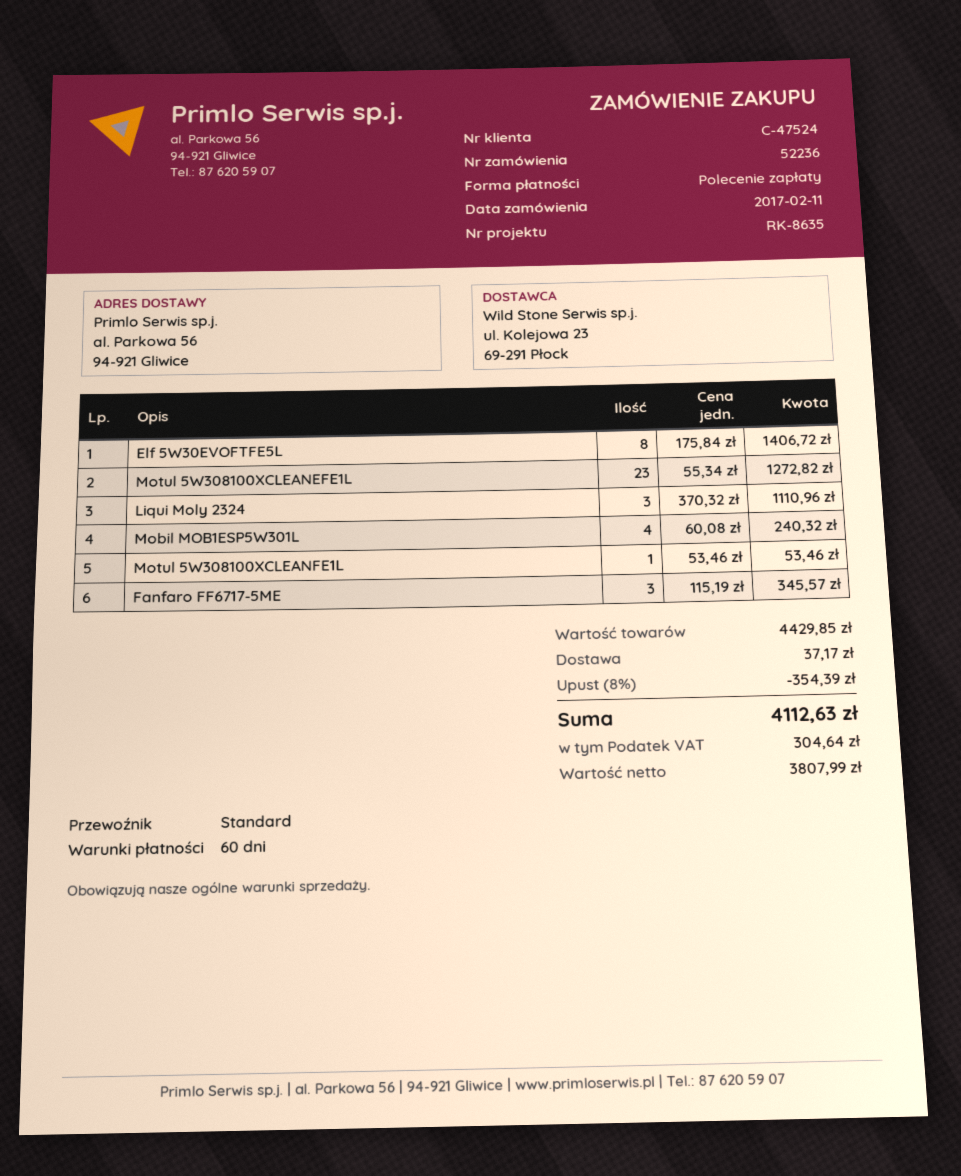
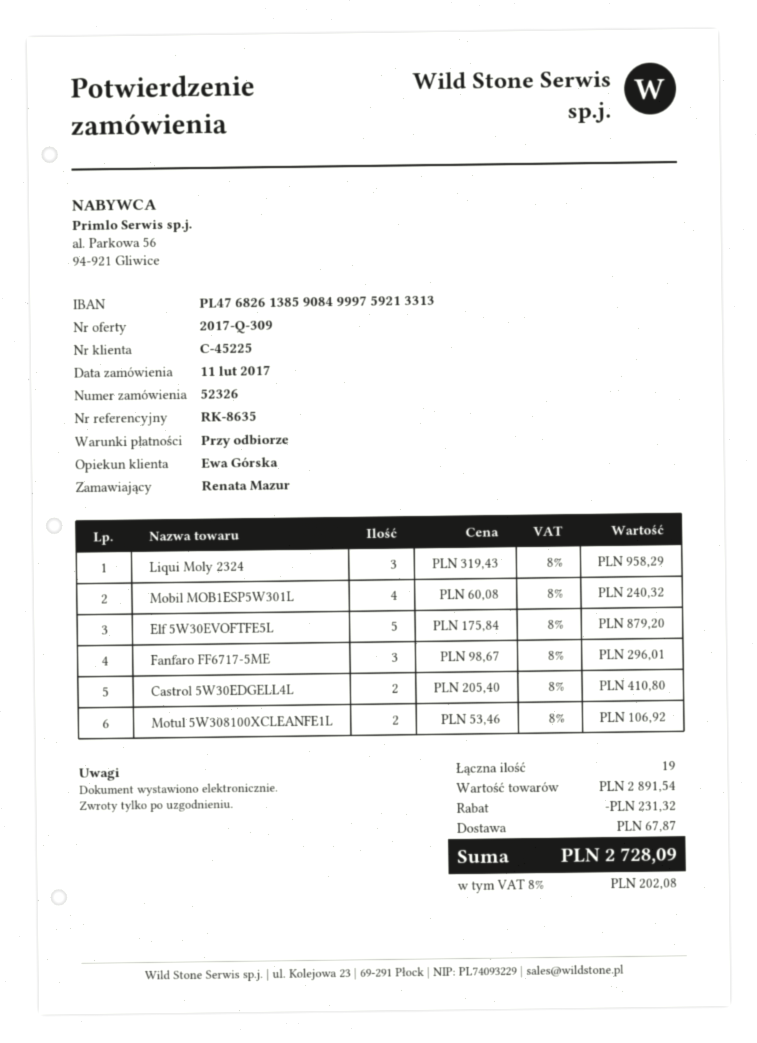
order number: 52236 -> 52326
payment terms: 60 days -> on receipt
customer number: C-47524 -> C-45225
Elf 5W30EVOFTFE5L: 8 x 175.84 = 1406.72 -> 5 x 175.84 = 879.20
Motul 5W308100XCLEANEFE1L: 23 x 55.34 = 1272.82 -> none
Liqui Moly 2324: 3 x 370.32 = 1110.96 -> 3 x 319.43 = 958.29
Motul 5W308100XCLEANFE1L: 1 x 53.46 = 53.46 -> 2 x 53.46 = 106.92
Fanfaro FF6717-5ME: 3 x 115.19 = 345.57 -> 3 x 98.67 = 296.01
Castrol 5W30EDGELL4L: none -> 2 x 205.40 = 410.80
subtotal: 4429.85 -> 2891.54
discount: 354.39 -> 231.32
shipping: 37.17 -> 67.87
tax: 304.64 -> 202.08
total: 4112.63 -> 2728.09

